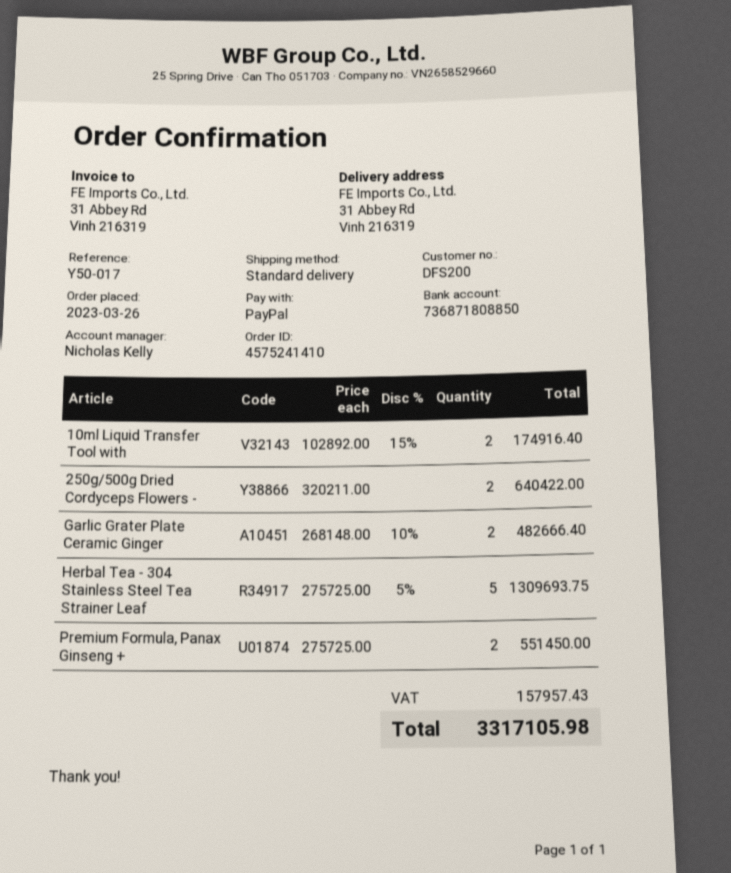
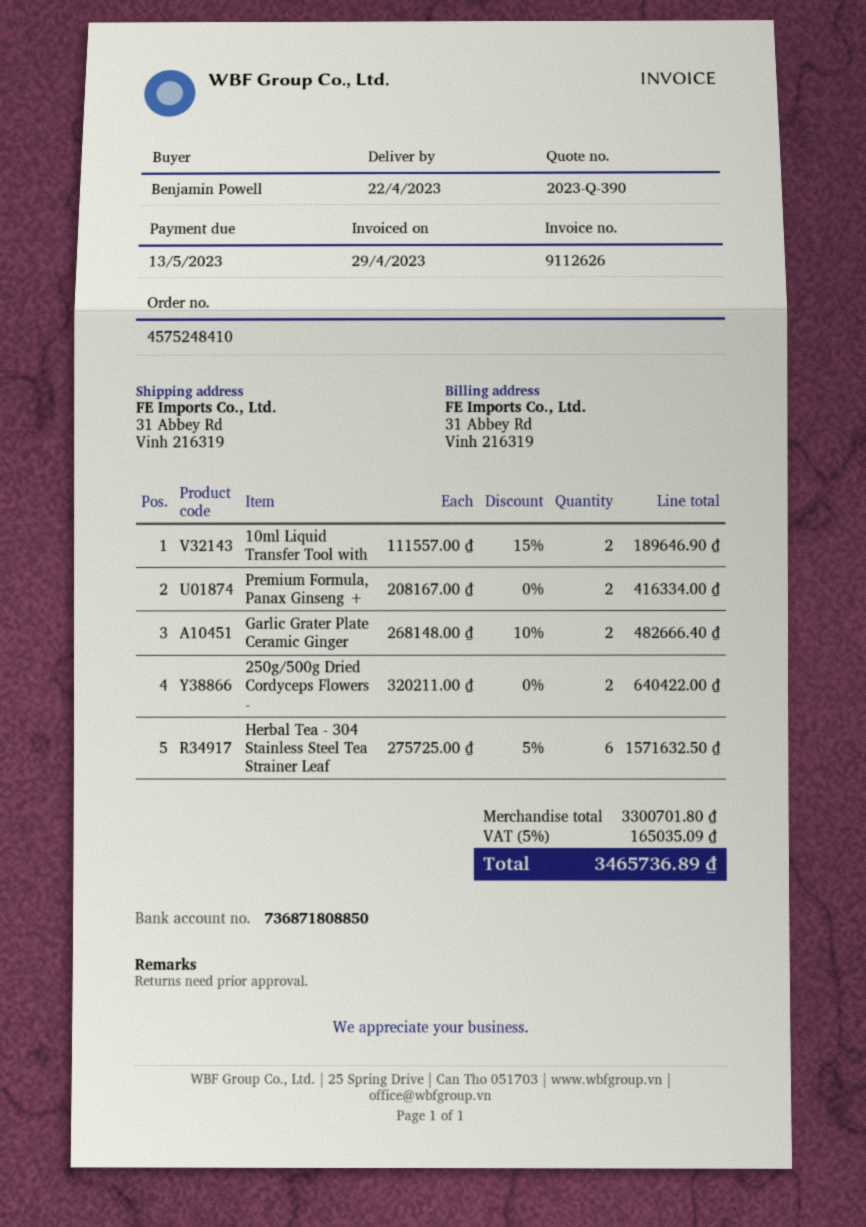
order number: 4575241410 -> 4575248410
10ml Liquid Transfer Tool with: 2 x 102892.00 - 15% = 174916.40 -> 2 x 111557.00 - 15% = 189646.90
Herbal Tea - 304 Stainless Steel Tea Strainer Leaf: 5 x 275725.00 - 5% = 1309693.75 -> 6 x 275725.00 - 5% = 1571632.50
Premium Formula, Panax Ginseng +: 2 x 275725.00 = 551450.00 -> 2 x 208167.00 = 416334.00
tax: 157957.43 -> 165035.09
total: 3317105.98 -> 3465736.89

